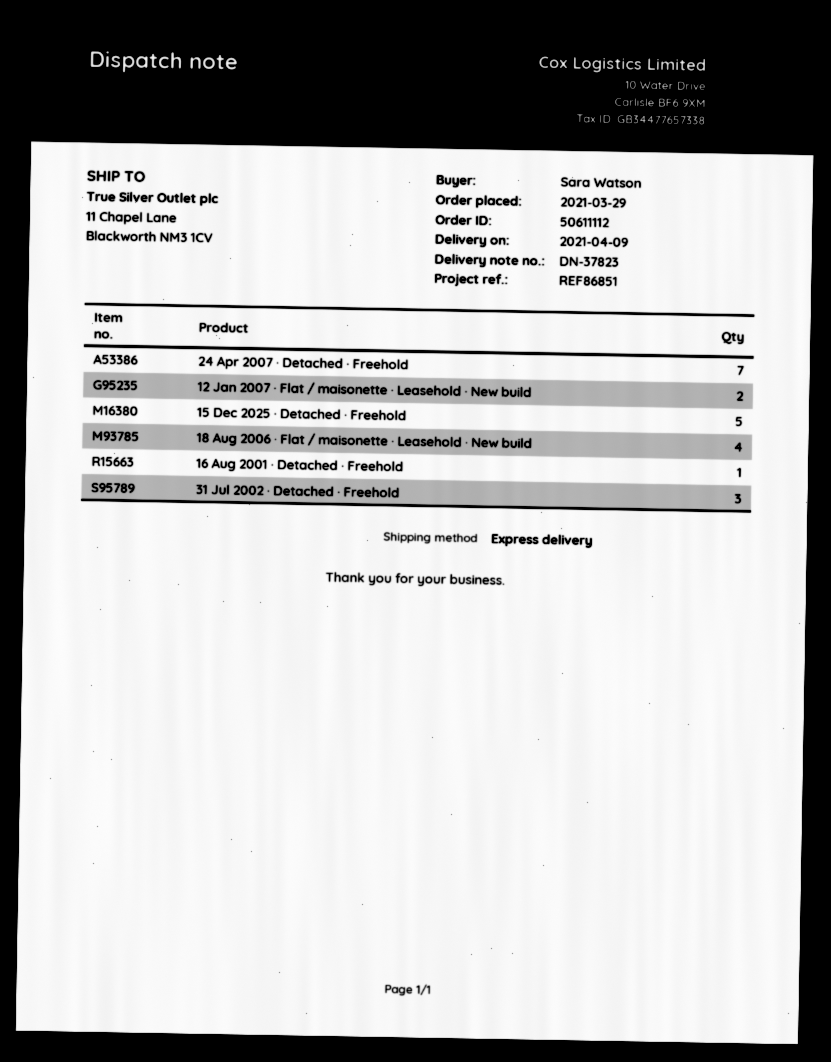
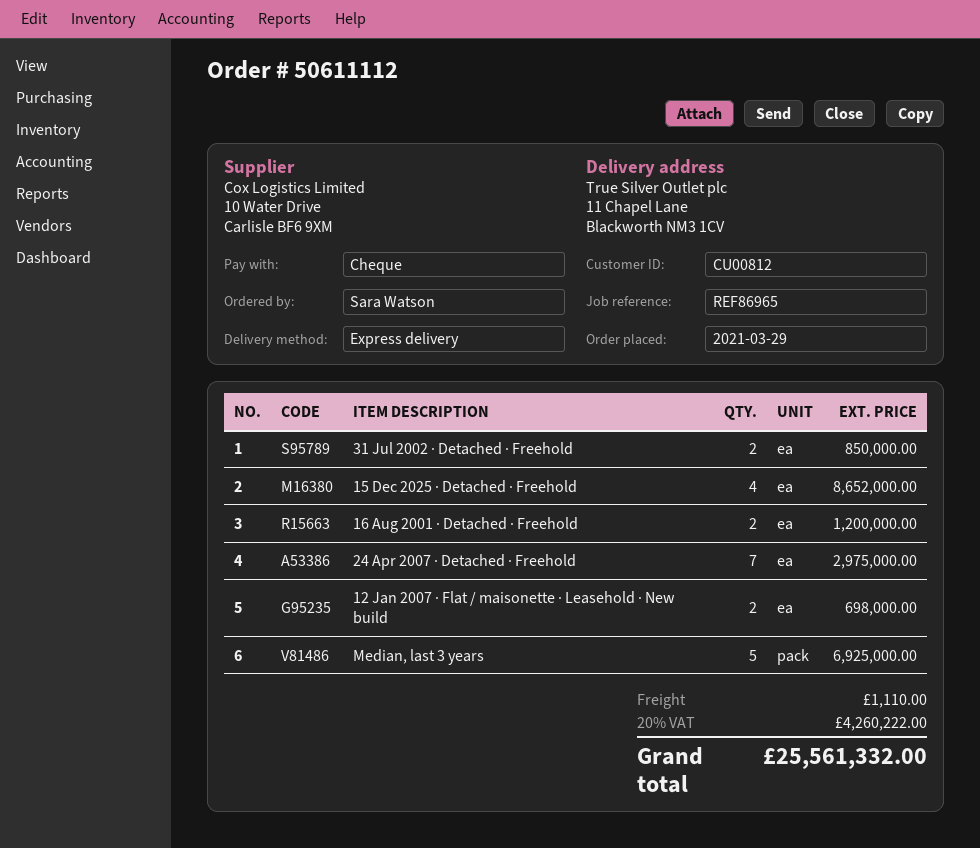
reference: REF86851 -> REF86965
15 Dec 2025 · Detached · Freehold: 5 -> 4
18 Aug 2006 · Flat / maisonette · Leasehold · New build: 4 -> none
16 Aug 2001 · Detached · Freehold: 1 -> 2
31 Jul 2002 · Detached · Freehold: 3 -> 2
Median, last 3 years: none -> 5

